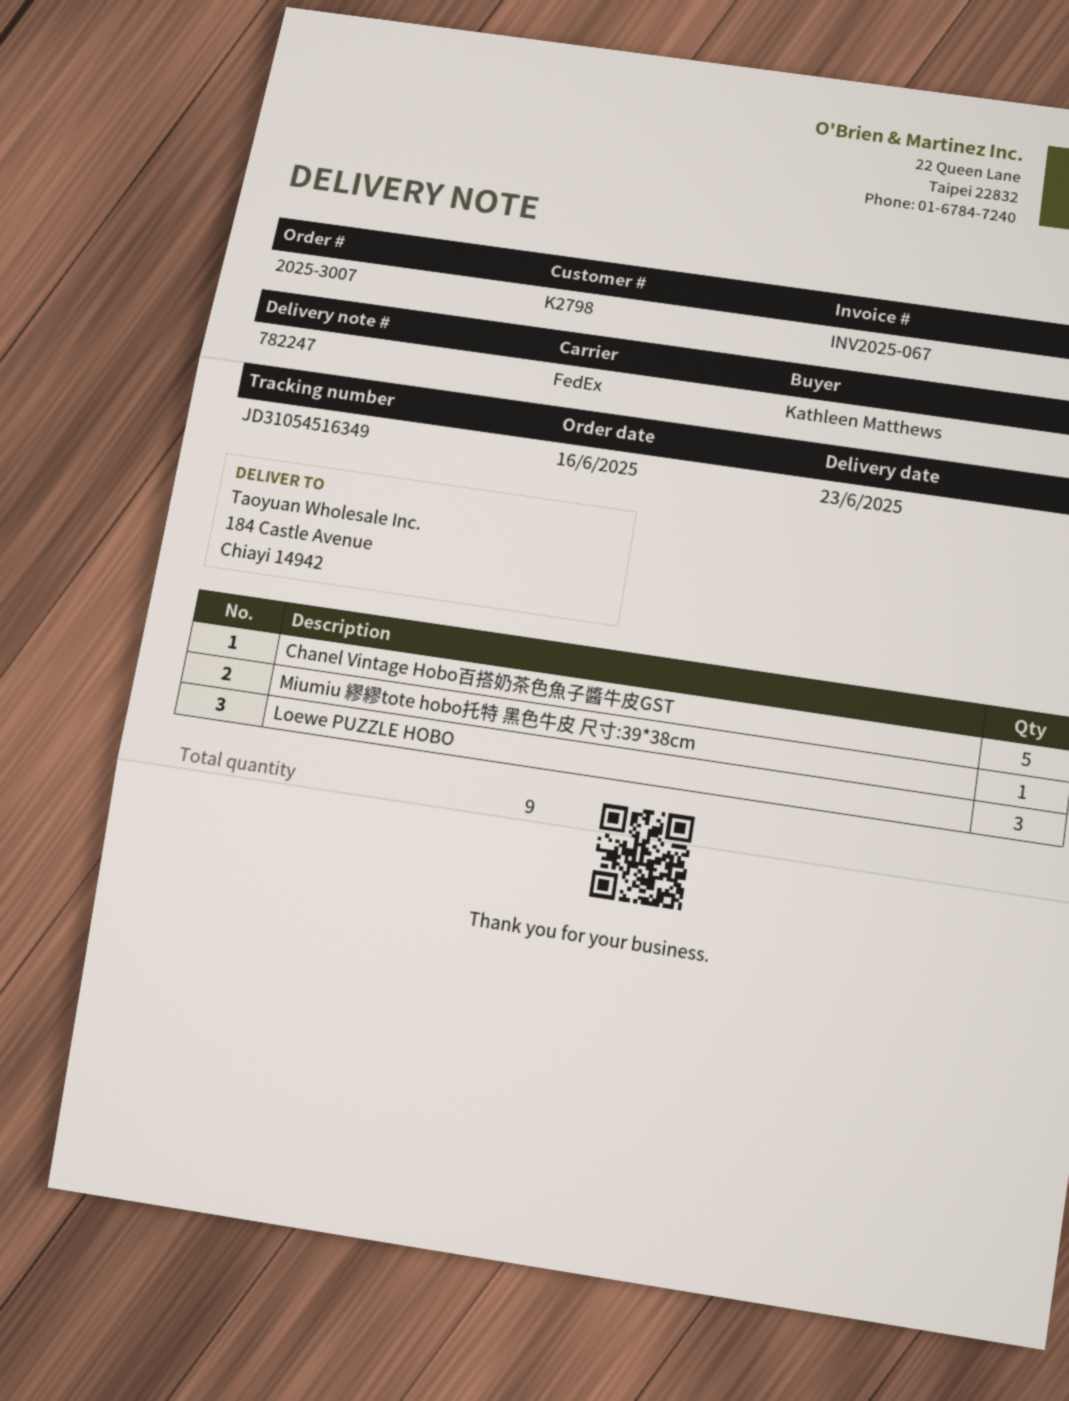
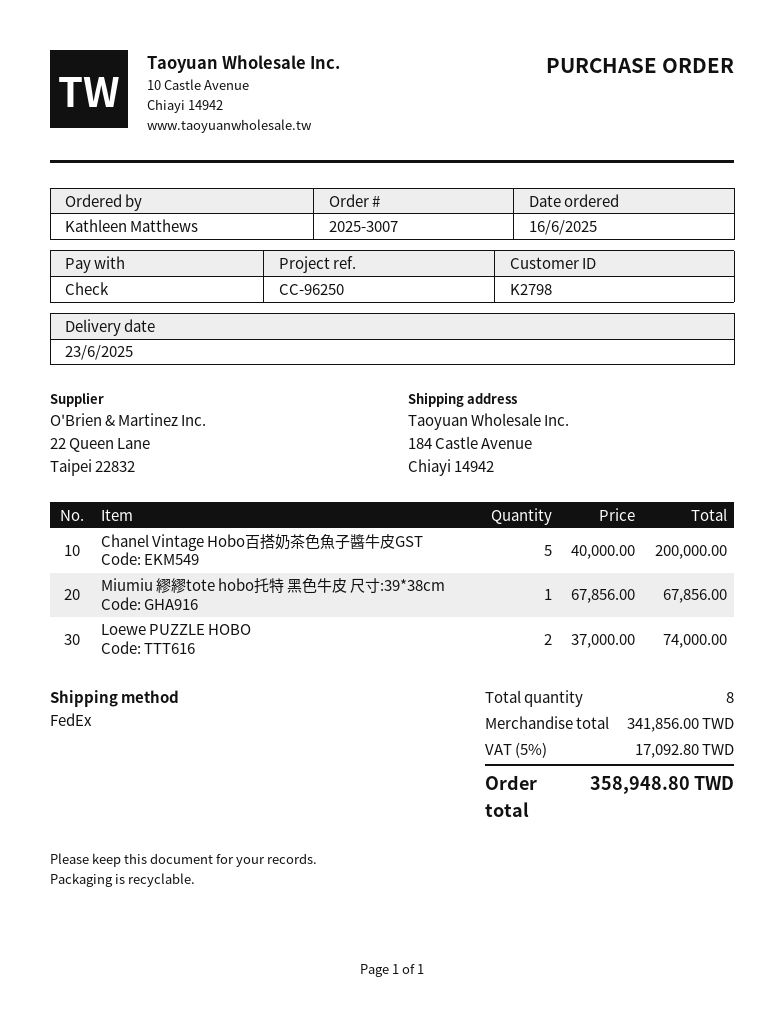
Loewe PUZZLE HOBO: 3 -> 2
total quantity: 9 -> 8

